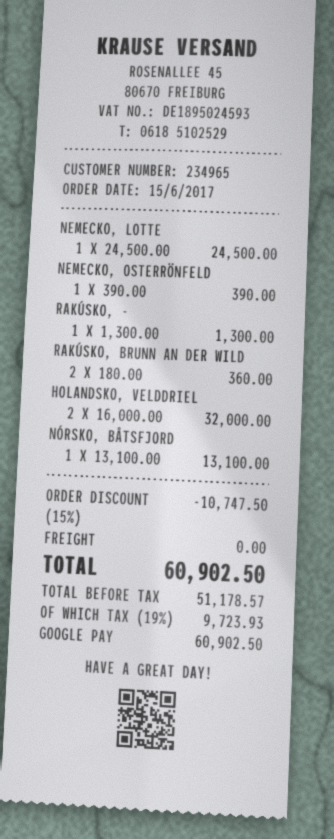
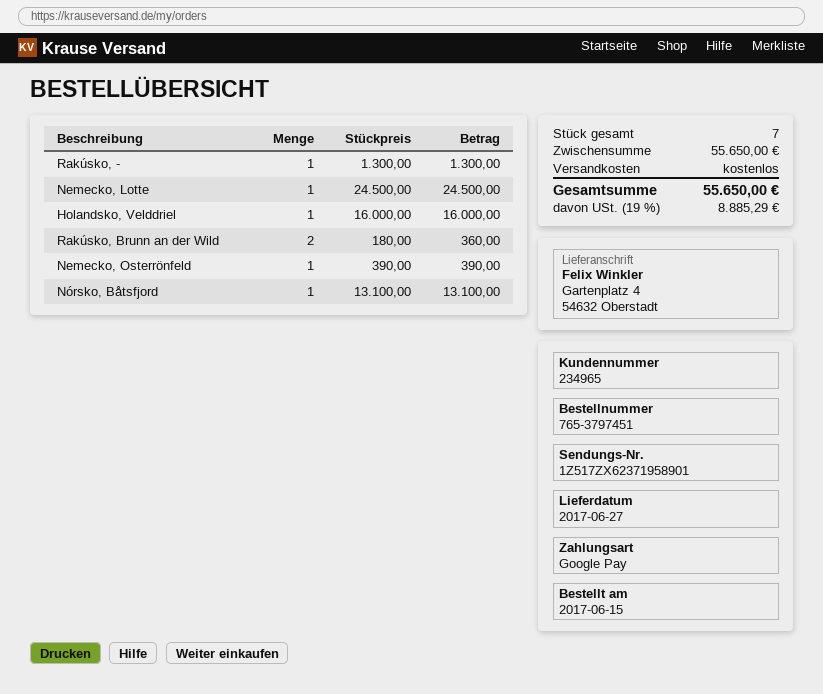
HOLANDSKO, VELDDRIEL: 2 x 16000.00 = 32000.00 -> 1 x 16000.00 = 16000.00
discount: 15% = 10747.50 -> none
tax: 19% = 9723.93 -> 19% = 8885.29
total: 60902.50 -> 55650.00

